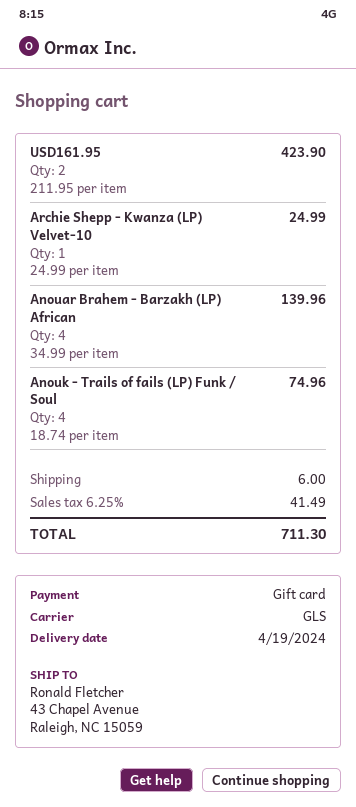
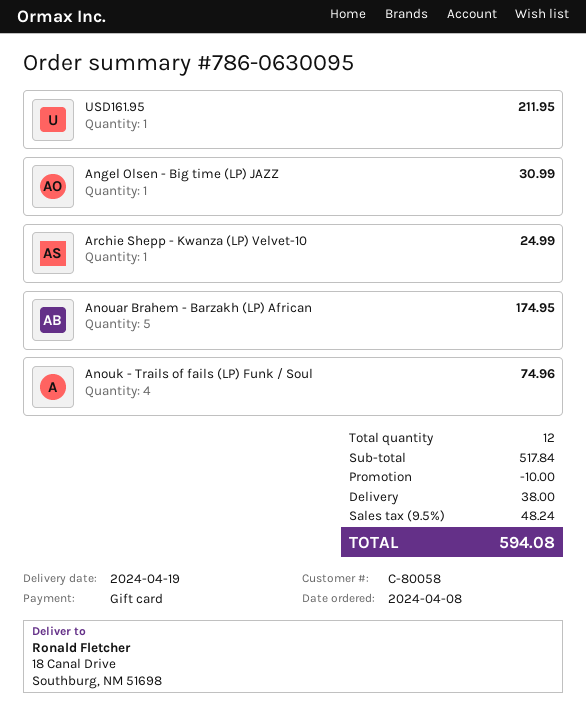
ship to: 43 Chapel Avenue, Raleigh, NC 15059 -> 18 Canal Drive, Southburg, NM 51698
USD161.95: 2 for 423.90 -> 1 for 211.95
Anouar Brahem - Barzakh (LP) African: 4 for 139.96 -> 5 for 174.95
Angel Olsen - Big time (LP) JAZZ: none -> 1 for 30.99
discount: none -> 10.00
shipping: 6.00 -> 38.00
tax: 6.25% = 41.49 -> 9.5% = 48.24
total: 711.30 -> 594.08

